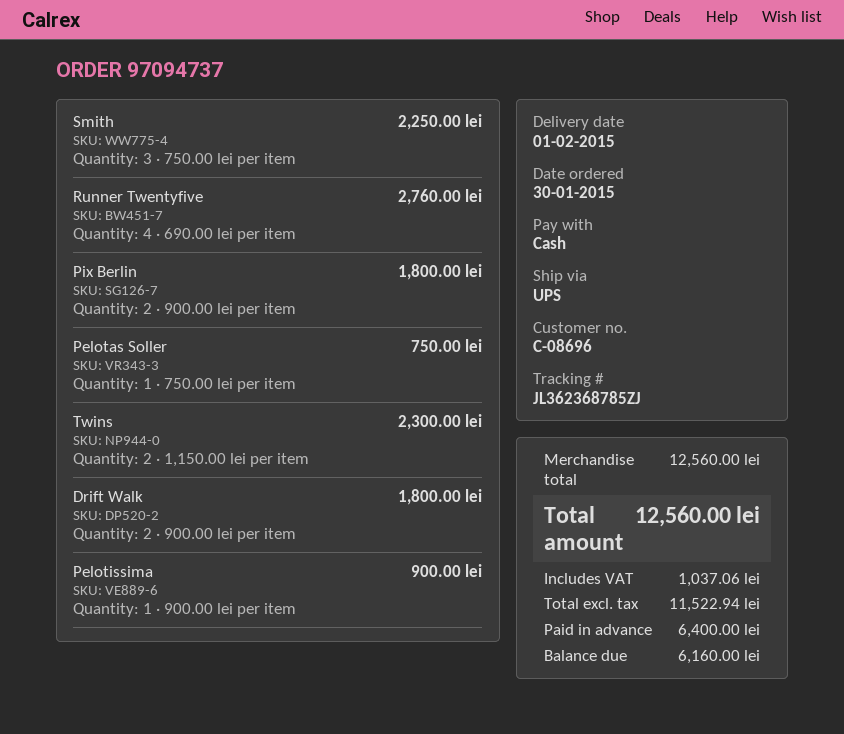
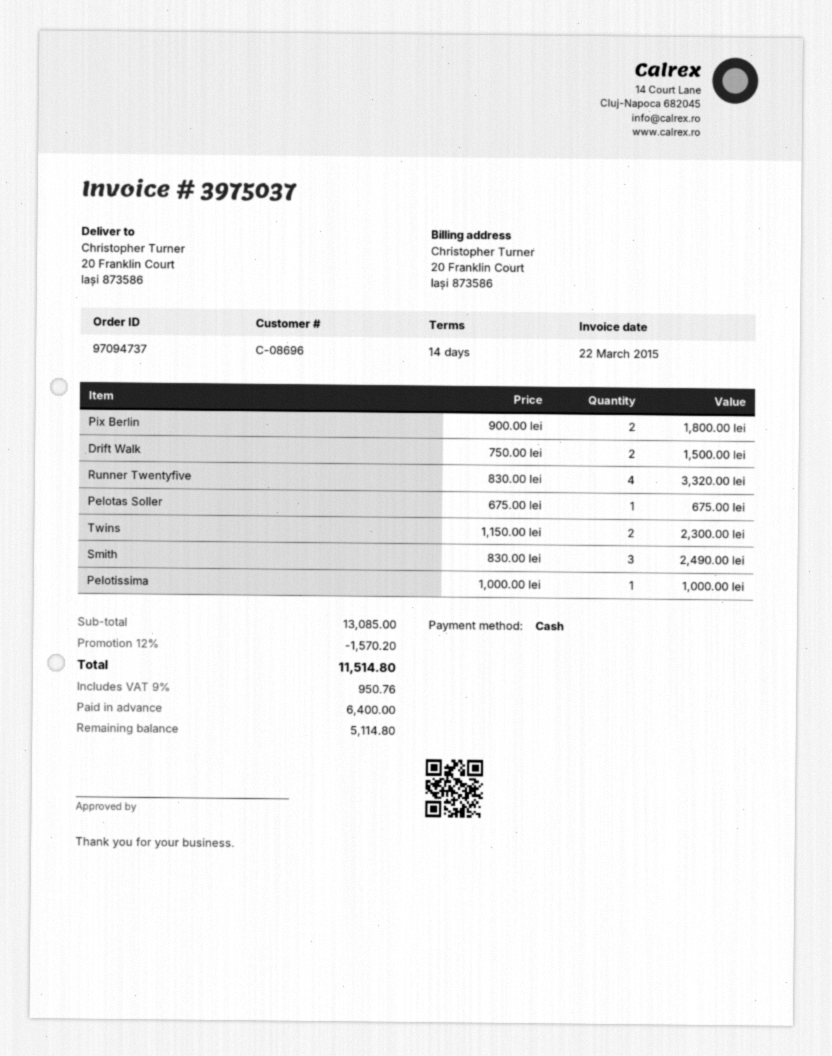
Smith: 3 x 750.00 = 2250.00 -> 3 x 830.00 = 2490.00
Runner Twentyfive: 4 x 690.00 = 2760.00 -> 4 x 830.00 = 3320.00
Pelotas Soller: 1 x 750.00 = 750.00 -> 1 x 675.00 = 675.00
Drift Walk: 2 x 900.00 = 1800.00 -> 2 x 750.00 = 1500.00
Pelotissima: 1 x 900.00 = 900.00 -> 1 x 1000.00 = 1000.00
subtotal: 12560.00 -> 13085.00
discount: none -> 12% = 1570.20
tax: 1037.06 -> 950.76
total: 12560.00 -> 11514.80
balance: 6160.00 -> 5114.80

